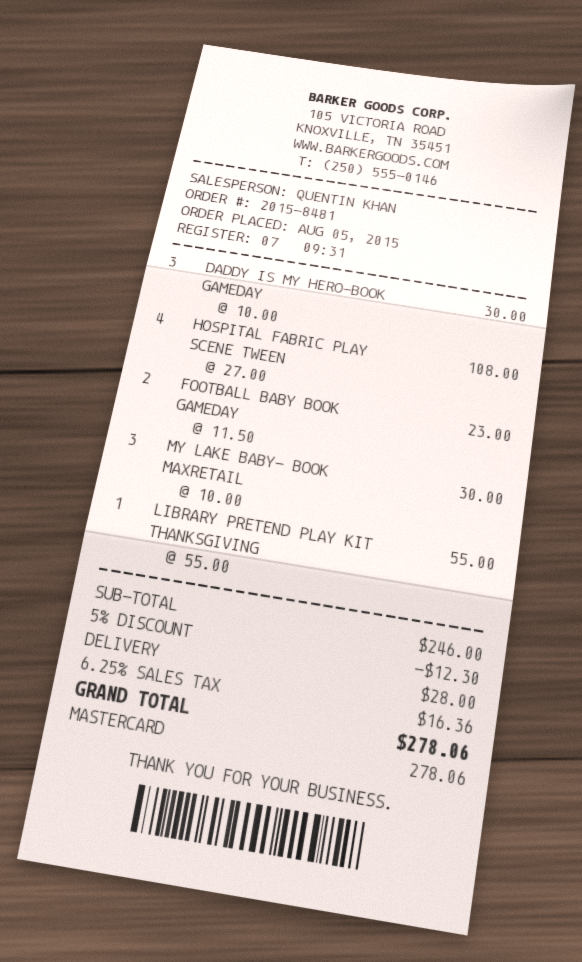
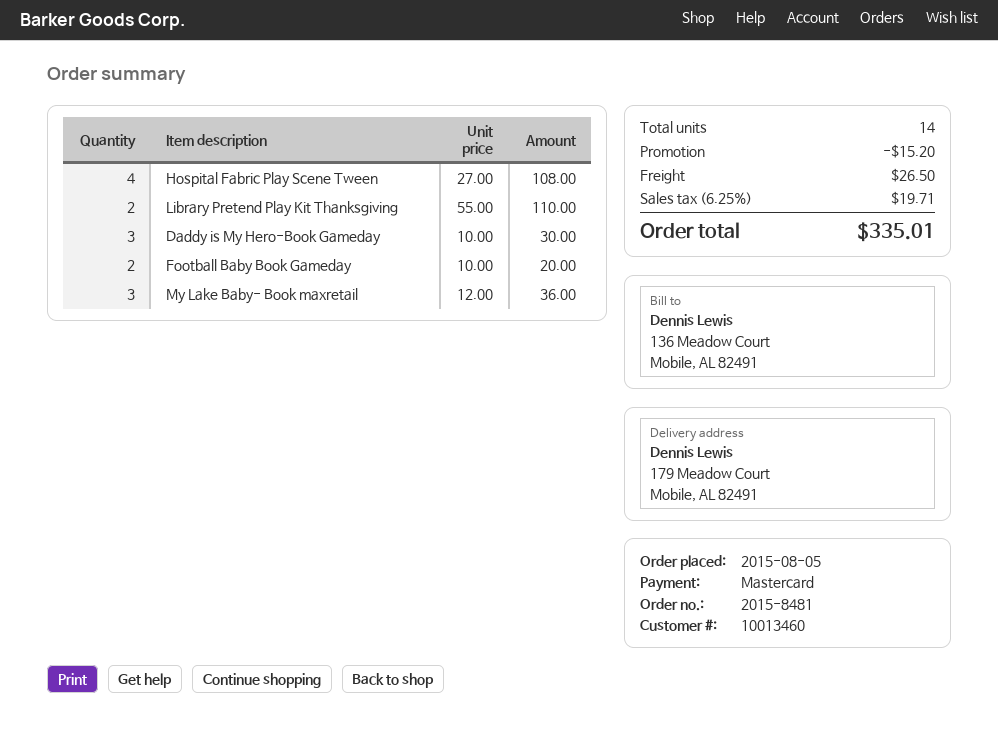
FOOTBALL BABY BOOK GAMEDAY: 2 x 11.50 = 23.00 -> 2 x 10.00 = 20.00
MY LAKE BABY- BOOK MAXRETAIL: 3 x 10.00 = 30.00 -> 3 x 12.00 = 36.00
LIBRARY PRETEND PLAY KIT THANKSGIVING: 1 x 55.00 = 55.00 -> 2 x 55.00 = 110.00
discount: 12.30 -> 15.20
shipping: 28.00 -> 26.50
tax: 6.25% = 16.36 -> 6.25% = 19.71
total: 278.06 -> 335.01

